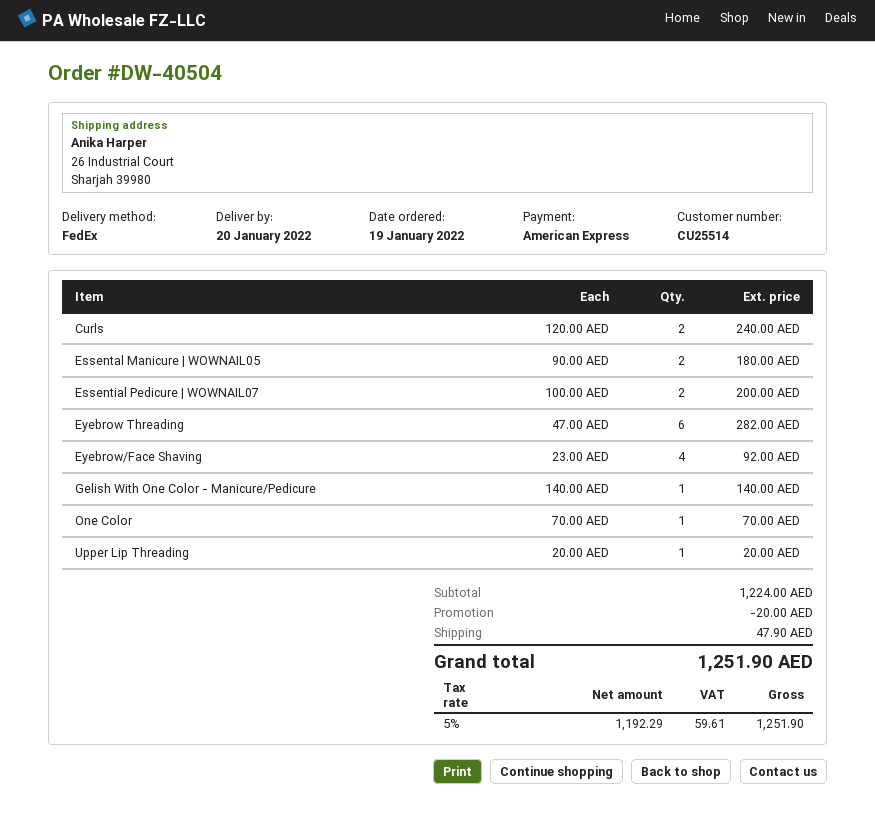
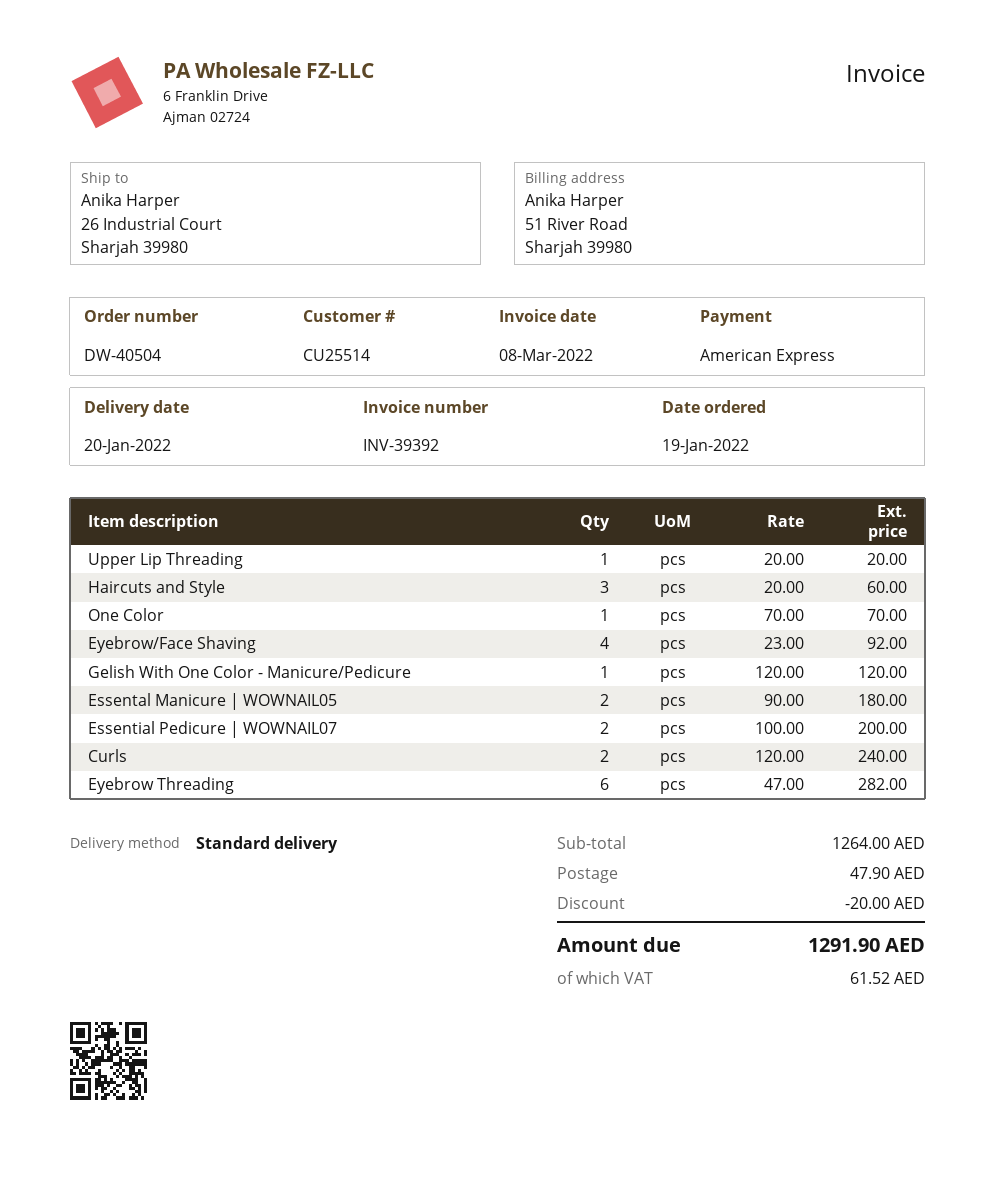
shipping method: FedEx -> standard
Gelish With One Color - Manicure/Pedicure: 1 x 140.00 = 140.00 -> 1 x 120.00 = 120.00
Haircuts and Style: none -> 3 x 20.00 = 60.00
subtotal: 1224.00 -> 1264.00
tax: 59.61 -> 61.52
total: 1251.90 -> 1291.90

